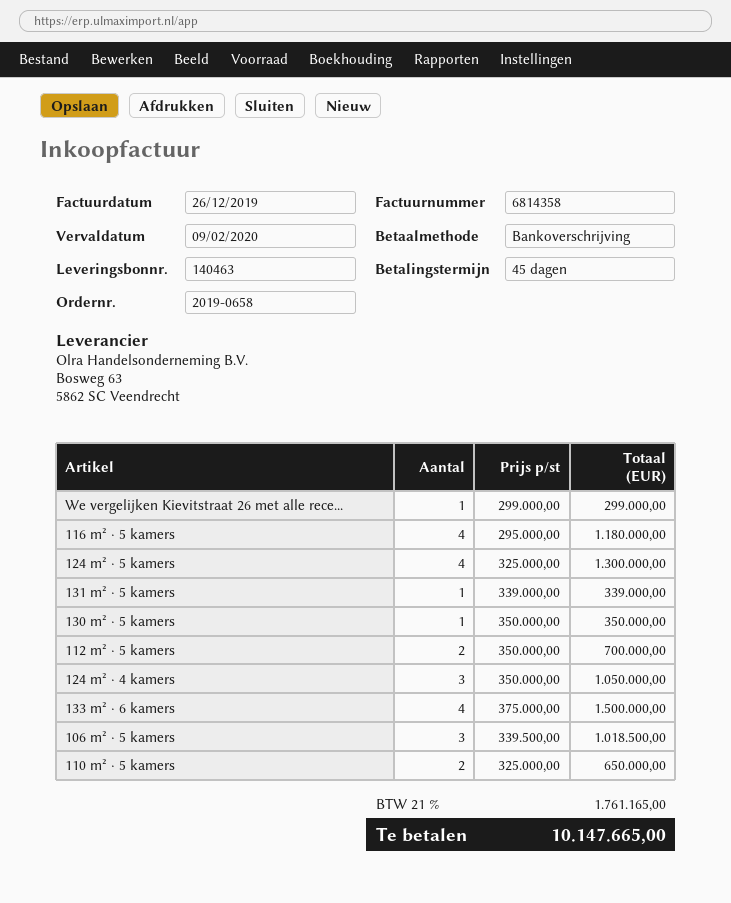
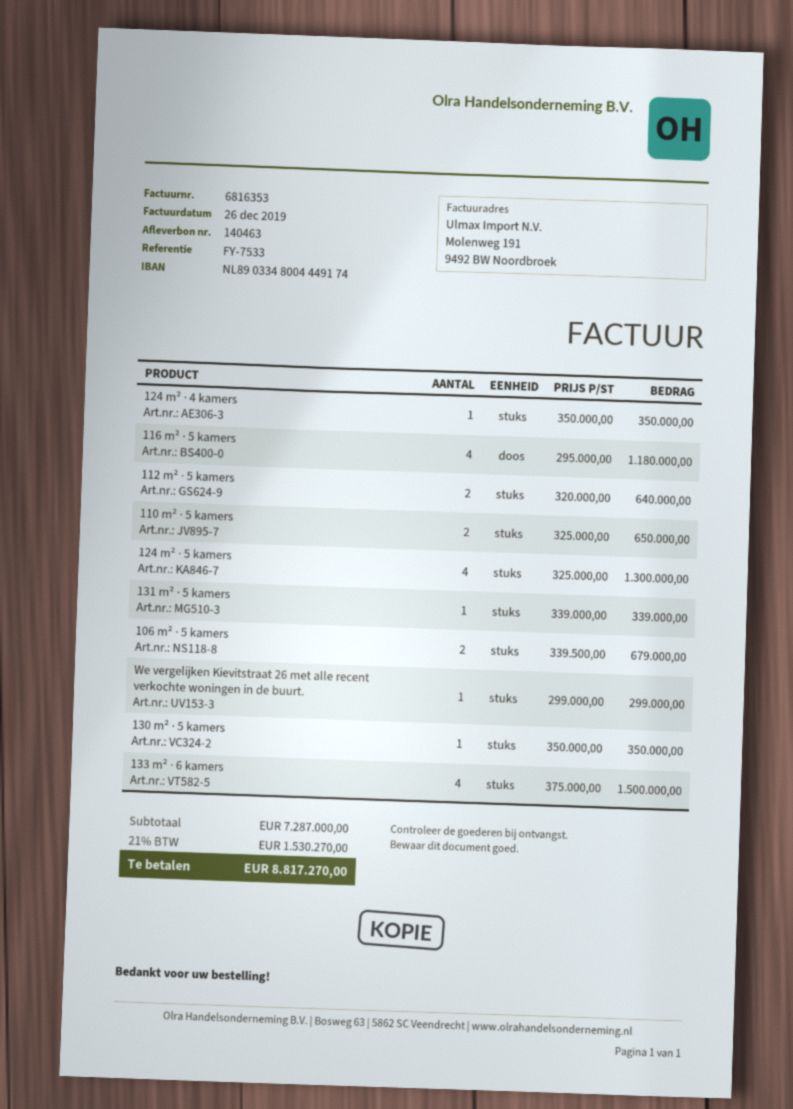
invoice number: 6814358 -> 6816353
112 m² · 5 kamers: 2 x 350000.00 = 700000.00 -> 2 x 320000.00 = 640000.00
124 m² · 4 kamers: 3 x 350000.00 = 1050000.00 -> 1 x 350000.00 = 350000.00
106 m² · 5 kamers: 3 x 339500.00 = 1018500.00 -> 2 x 339500.00 = 679000.00
tax: 21% = 1761165.00 -> 21% = 1530270.00
total: 10147665.00 -> 8817270.00

